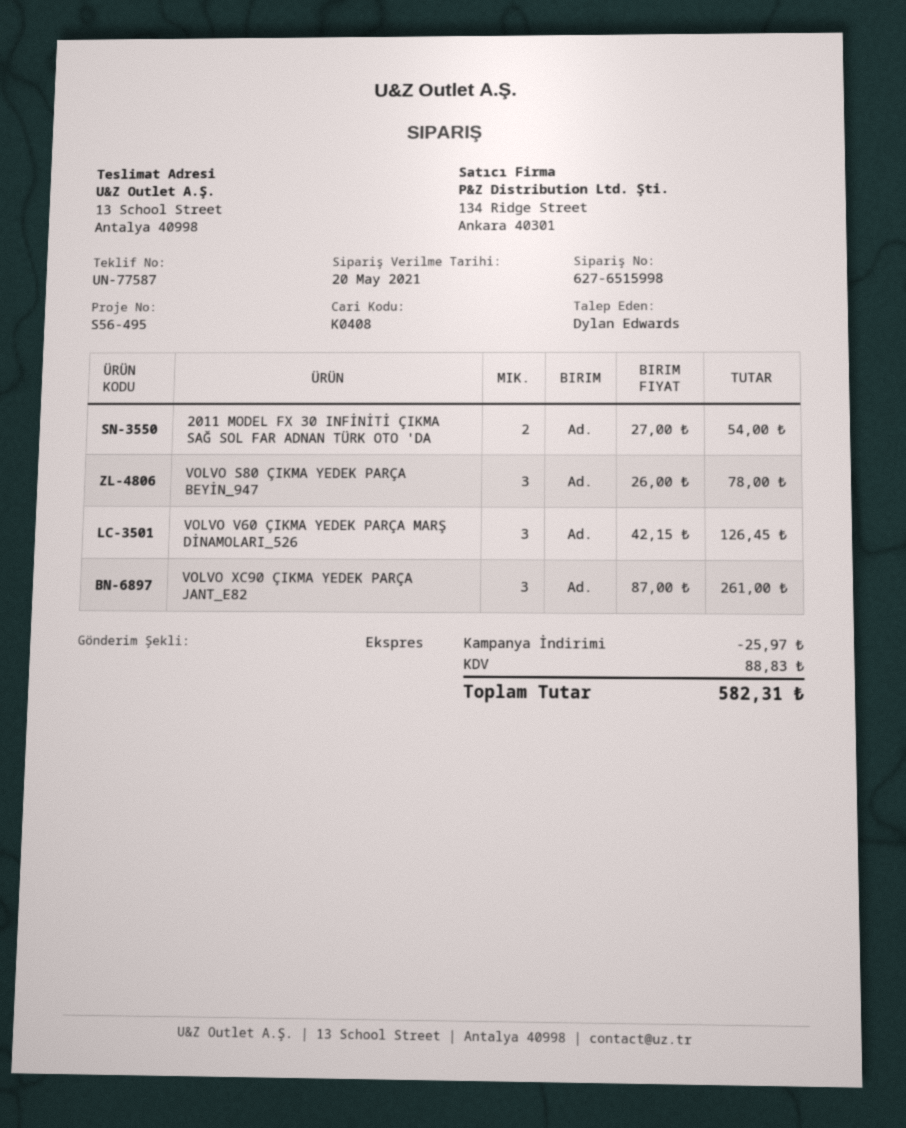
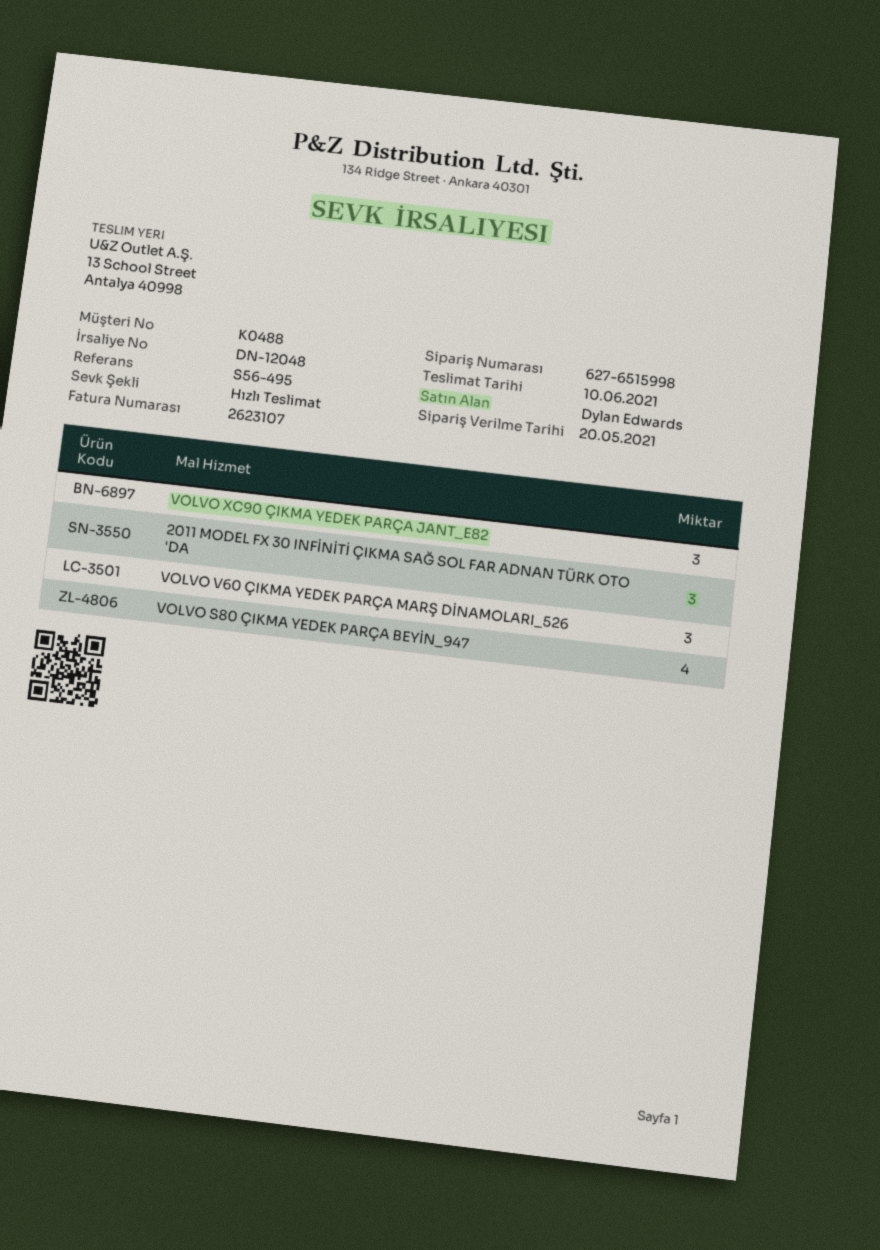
customer number: K0408 -> K0488
2011 MODEL FX 30 INFİNİTİ ÇIKMA SAĞ SOL FAR ADNAN TÜRK OTO 'DA: 2 -> 3
VOLVO S80 ÇIKMA YEDEK PARÇA BEYİN_947: 3 -> 4

